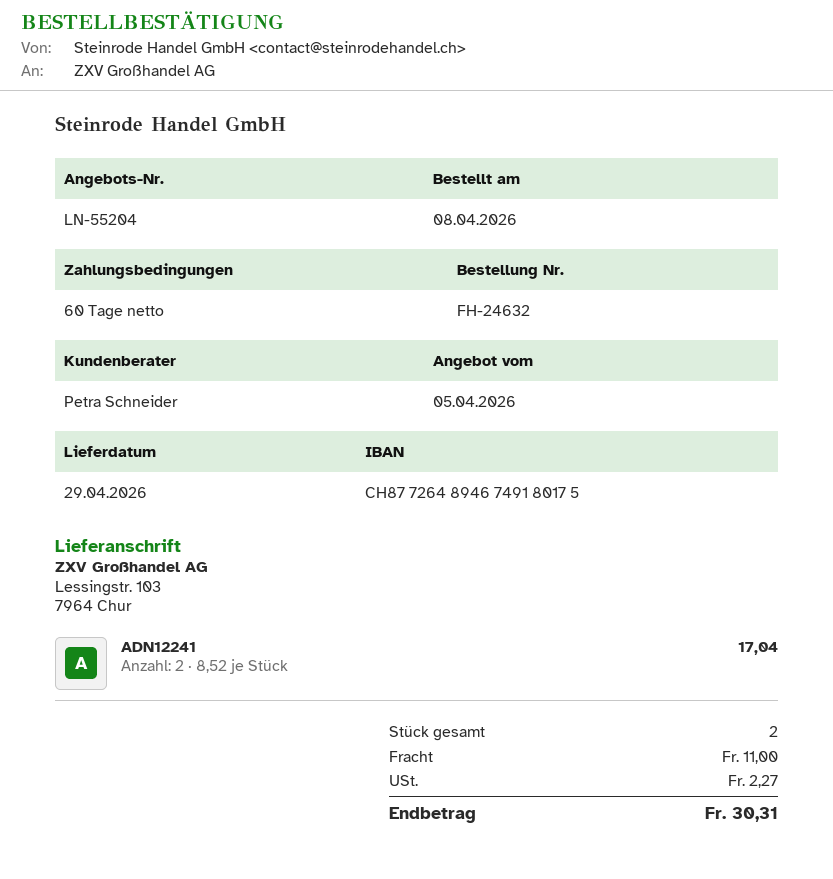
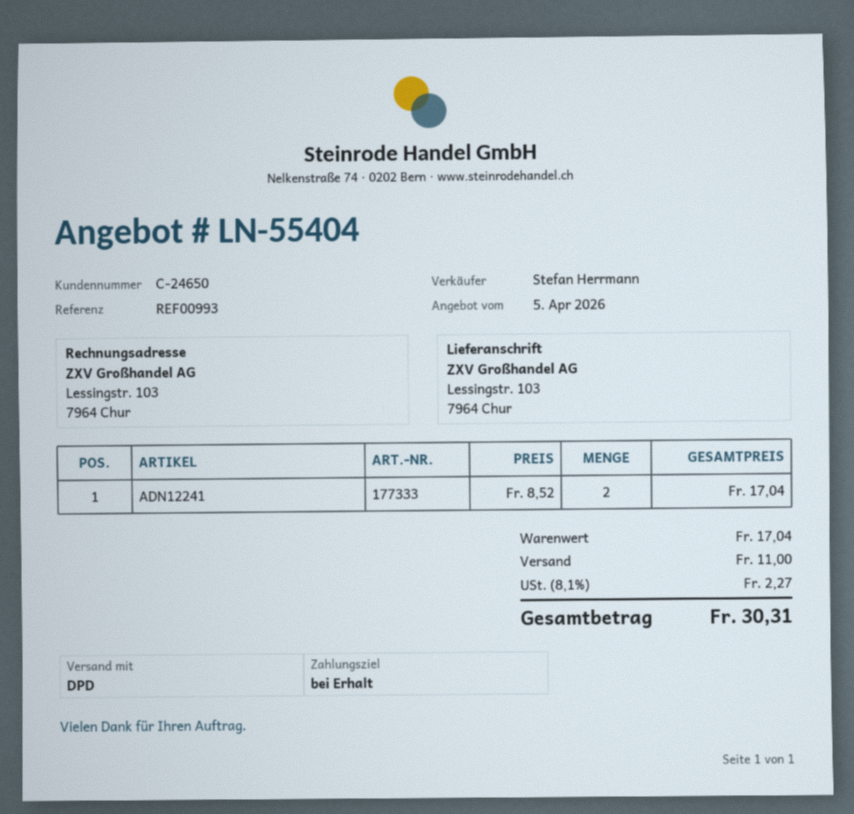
quote number: LN-55204 -> LN-55404
payment terms: 60 days -> on receipt
sales rep: Petra Schneider -> Stefan Herrmann

